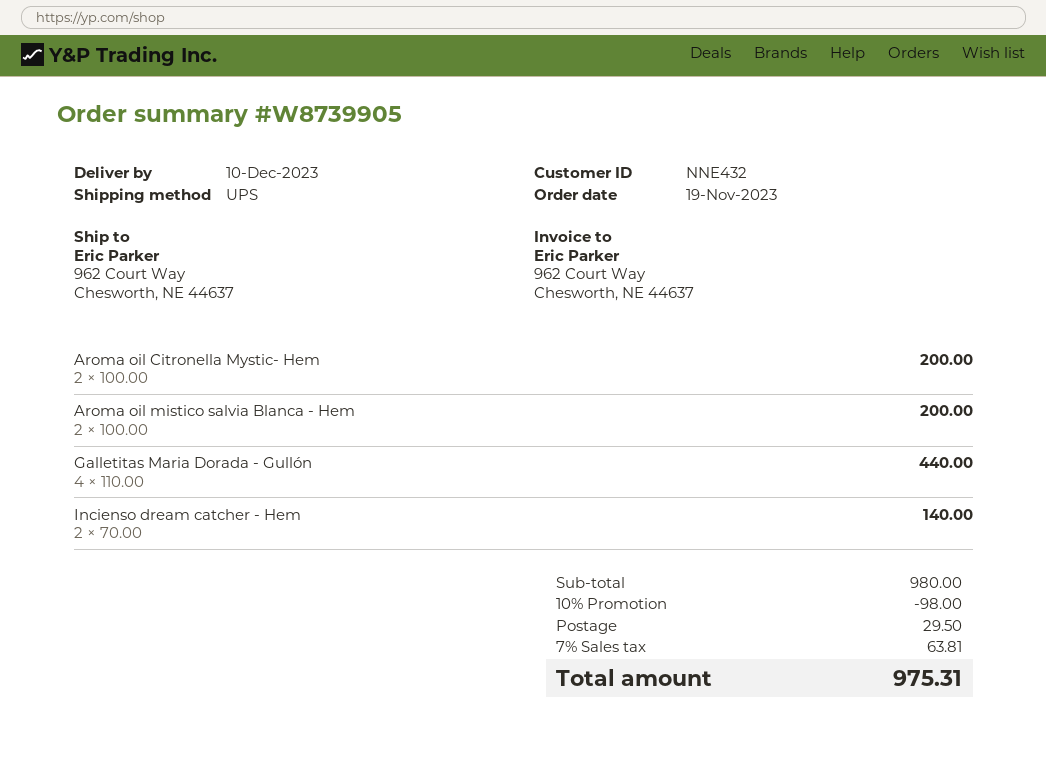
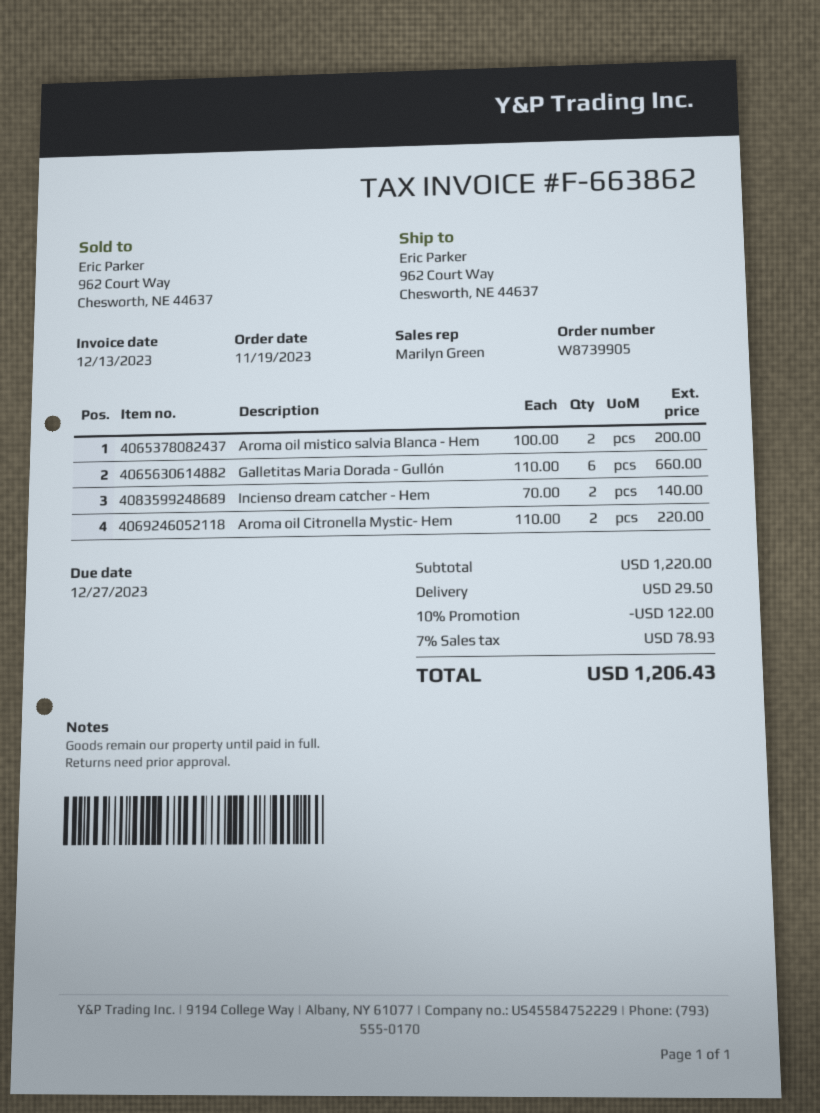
Aroma oil Citronella Mystic- Hem: 2 x 100.00 = 200.00 -> 2 x 110.00 = 220.00
Galletitas Maria Dorada - Gullón: 4 x 110.00 = 440.00 -> 6 x 110.00 = 660.00
subtotal: 980.00 -> 1220.00
discount: 10% = 98.00 -> 10% = 122.00
tax: 7% = 63.81 -> 7% = 78.93
total: 975.31 -> 1206.43

